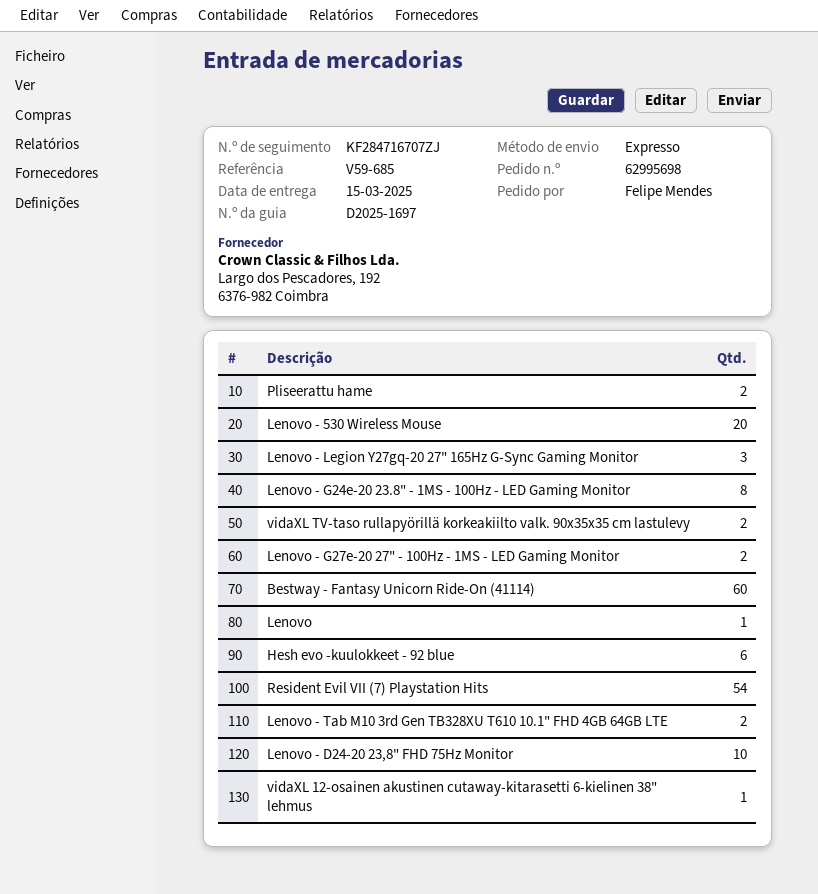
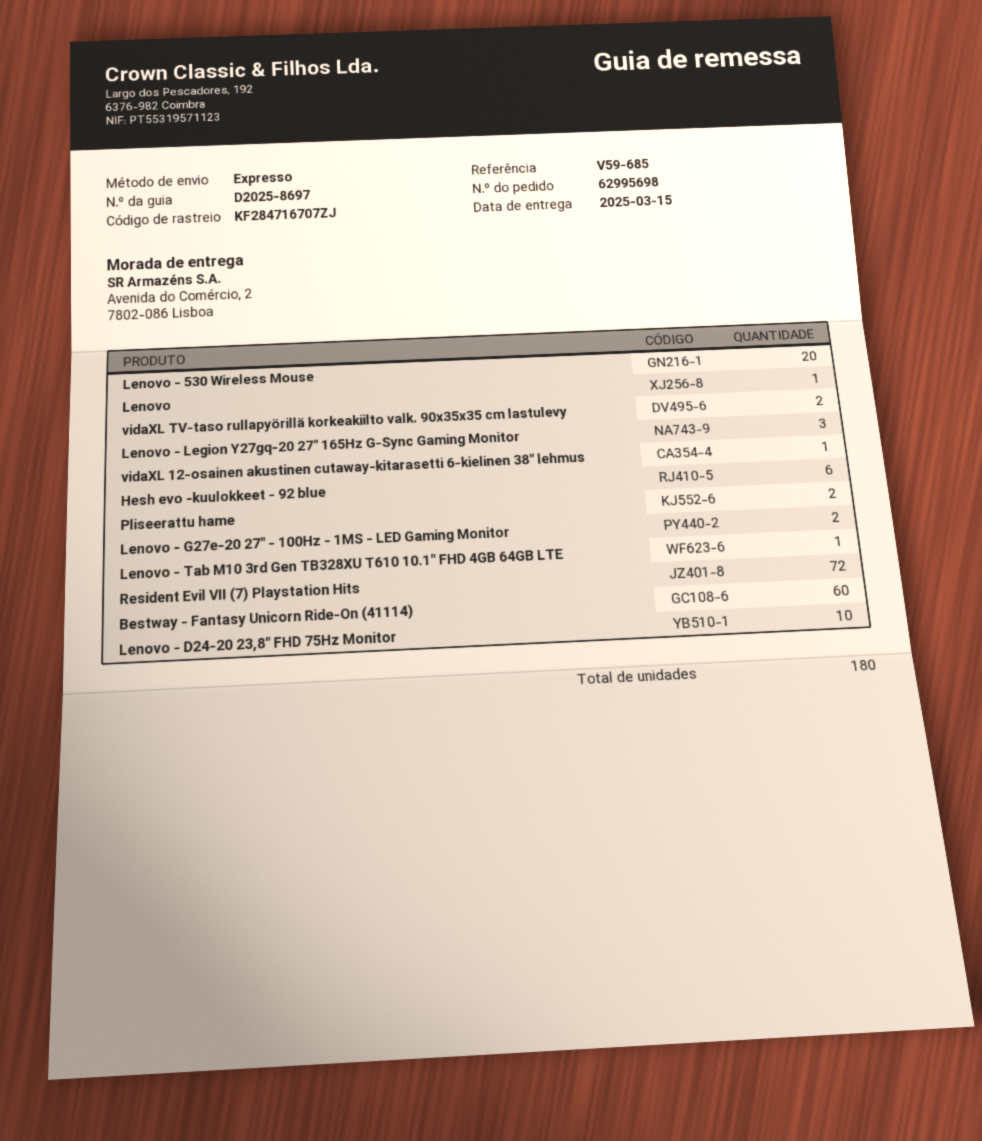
delivery note number: D2025-1697 -> D2025-8697
Lenovo - G24e-20 23.8" - 1MS - 100Hz - LED Gaming Monitor: 8 -> none
Resident Evil VII (7) Playstation Hits: 54 -> 72
Lenovo - Tab M10 3rd Gen TB328XU T610 10.1" FHD 4GB 64GB LTE: 2 -> 1

